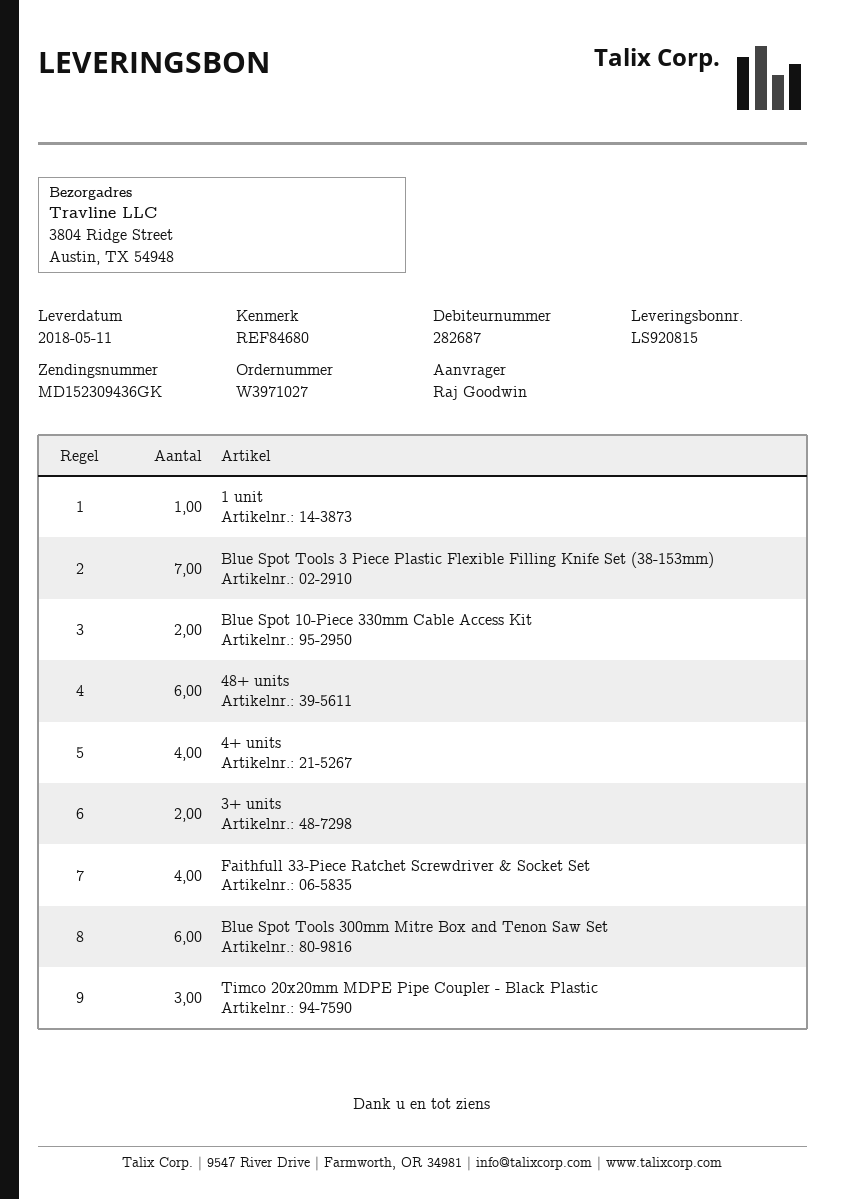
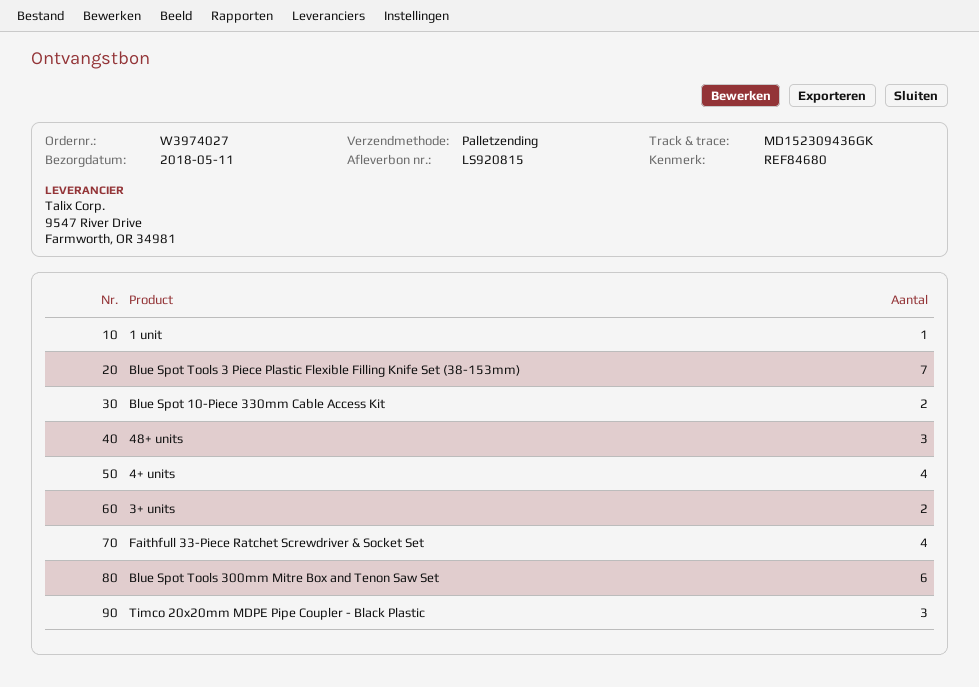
order number: W3971027 -> W3974027
48+ units: 6 -> 3

